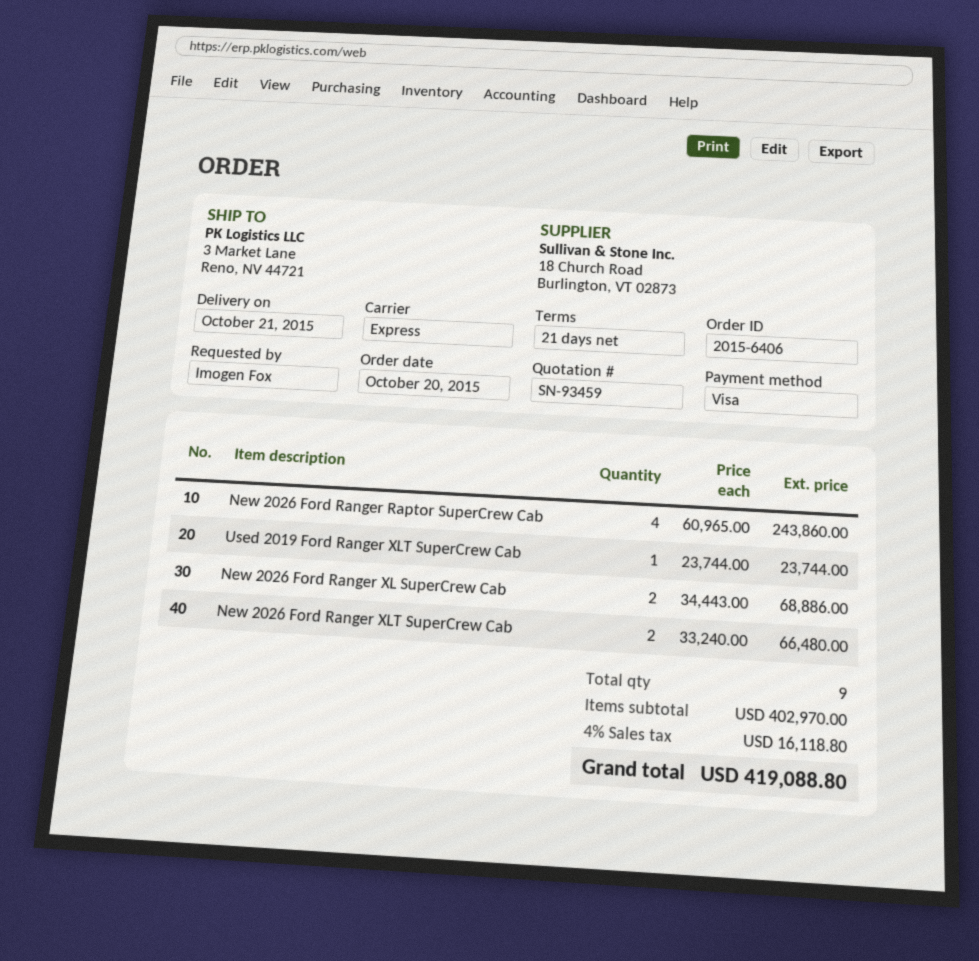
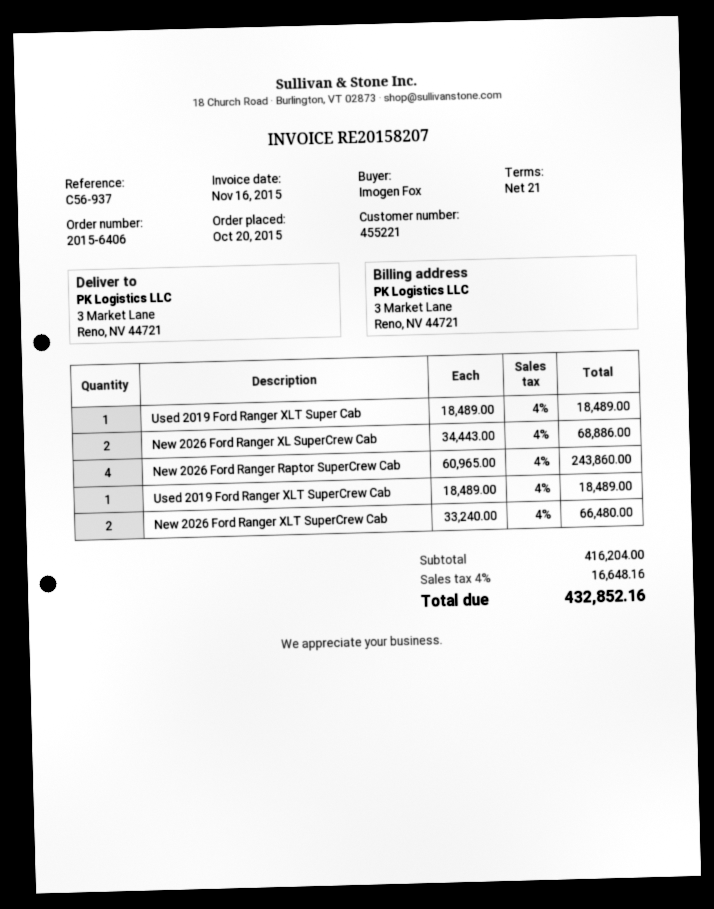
Used 2019 Ford Ranger XLT SuperCrew Cab: 1 x 23744.00 = 23744.00 -> 1 x 18489.00 = 18489.00
Used 2019 Ford Ranger XLT Super Cab: none -> 1 x 18489.00 = 18489.00
subtotal: 402970.00 -> 416204.00
tax: 4% = 16118.80 -> 4% = 16648.16
total: 419088.80 -> 432852.16

